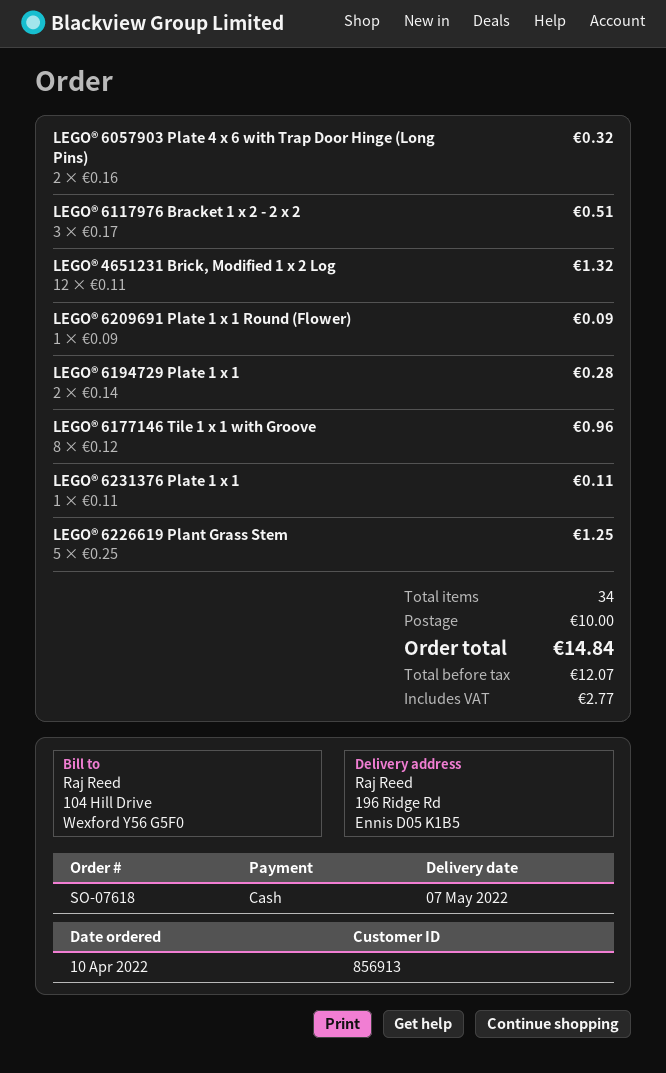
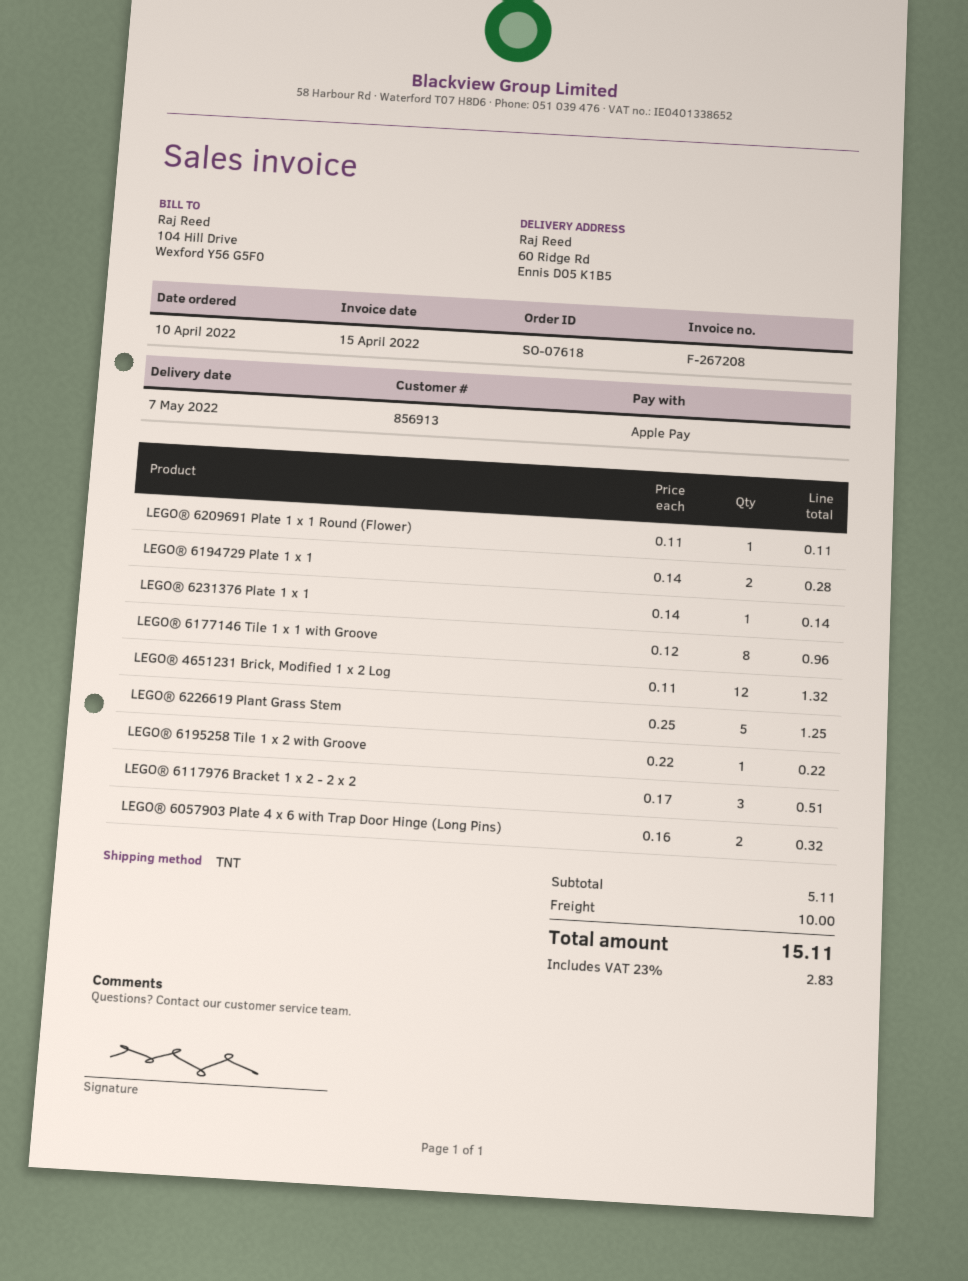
payment method: cash -> Apple Pay
ship to: 196 Ridge Rd, Ennis D05 K1B5 -> 60 Ridge Rd, Ennis D05 K1B5
LEGO® 6209691 Plate 1 x 1 Round (Flower): 1 x 0.09 = 0.09 -> 1 x 0.11 = 0.11
LEGO® 6231376 Plate 1 x 1: 1 x 0.11 = 0.11 -> 1 x 0.14 = 0.14
LEGO® 6195258 Tile 1 x 2 with Groove: none -> 1 x 0.22 = 0.22
tax: 2.77 -> 2.83
total: 14.84 -> 15.11

